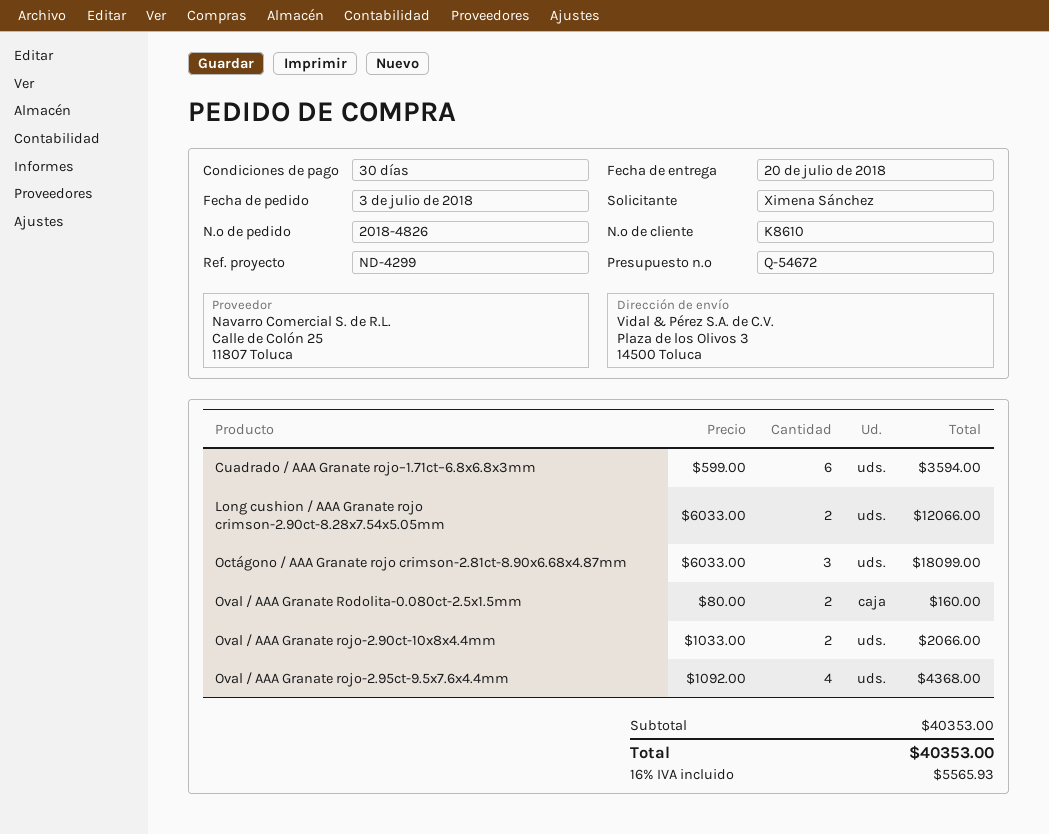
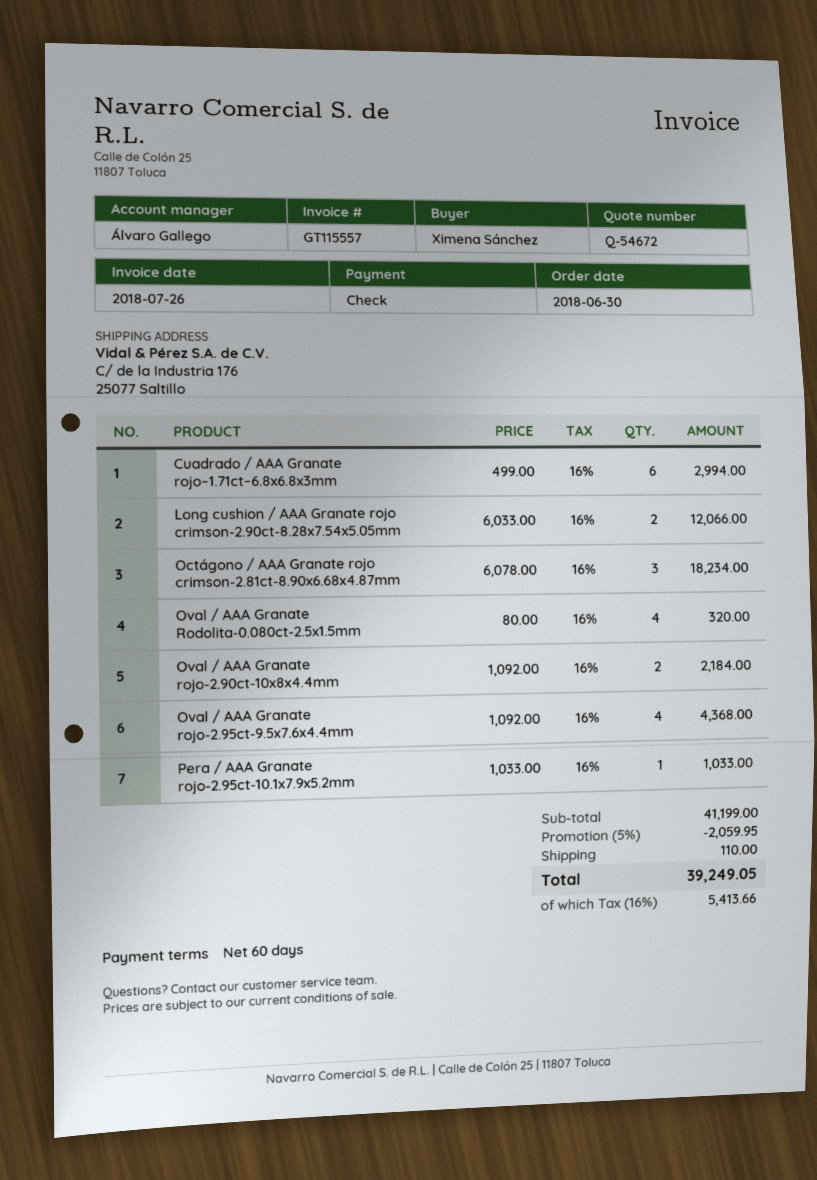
order date: 2018-07-03 -> 2018-06-30
payment terms: 30 days -> 60 days
ship to: Plaza de los Olivos 3, 14500 Toluca -> C/ de la Industria 176, 25077 Saltillo
Cuadrado / AAA Granate rojo–1.71ct–6.8x6.8x3mm: 6 x 599.00 = 3594.00 -> 6 x 499.00 = 2994.00
Octágono / AAA Granate rojo crimson-2.81ct-8.90x6.68x4.87mm: 3 x 6033.00 = 18099.00 -> 3 x 6078.00 = 18234.00
Oval / AAA Granate Rodolita-0.080ct-2.5x1.5mm: 2 x 80.00 = 160.00 -> 4 x 80.00 = 320.00
Oval / AAA Granate rojo-2.90ct-10x8x4.4mm: 2 x 1033.00 = 2066.00 -> 2 x 1092.00 = 2184.00
Pera / AAA Granate rojo-2.95ct-10.1x7.9x5.2mm: none -> 1 x 1033.00 = 1033.00
subtotal: 40353.00 -> 41199.00
discount: none -> 5% = 2059.95
shipping: none -> 110.00
tax: 16% = 5565.93 -> 16% = 5413.66
total: 40353.00 -> 39249.05

